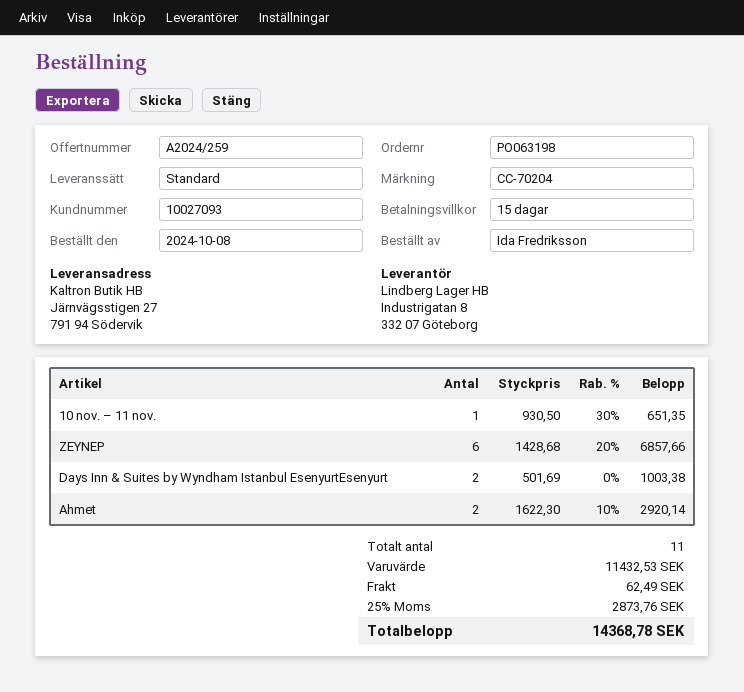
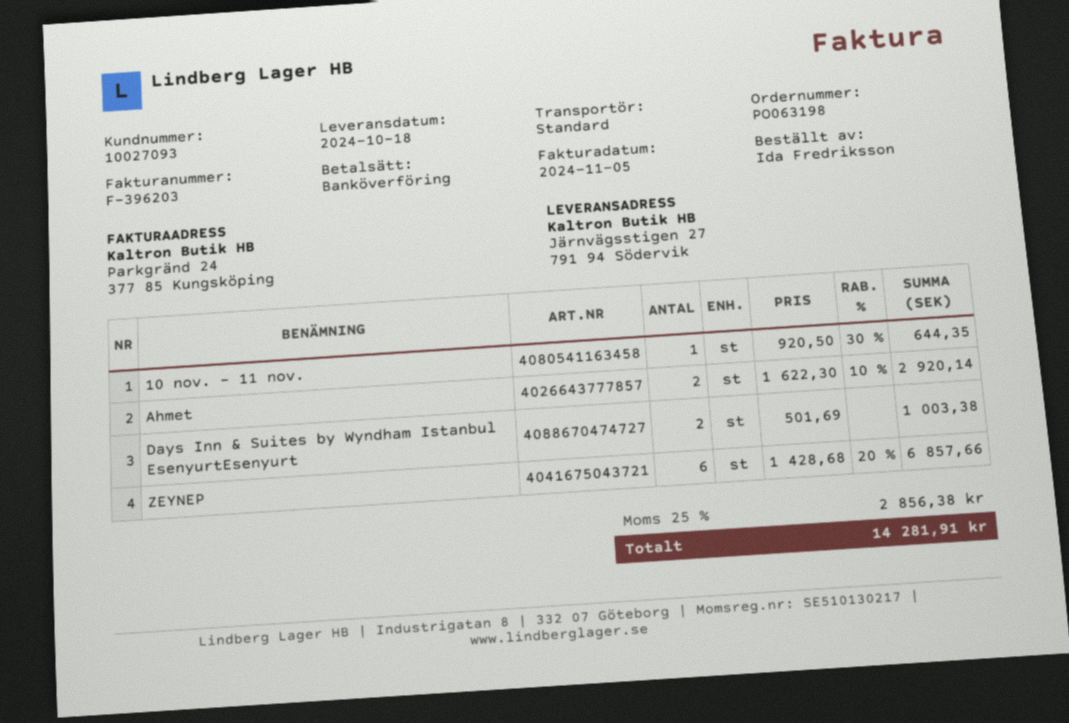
10 nov. – 11 nov.: 1 x 930.50 - 30% = 651.35 -> 1 x 920.50 - 30% = 644.35
shipping: 62.49 -> none
tax: 25% = 2873.76 -> 25% = 2856.38
total: 14368.78 -> 14281.91

